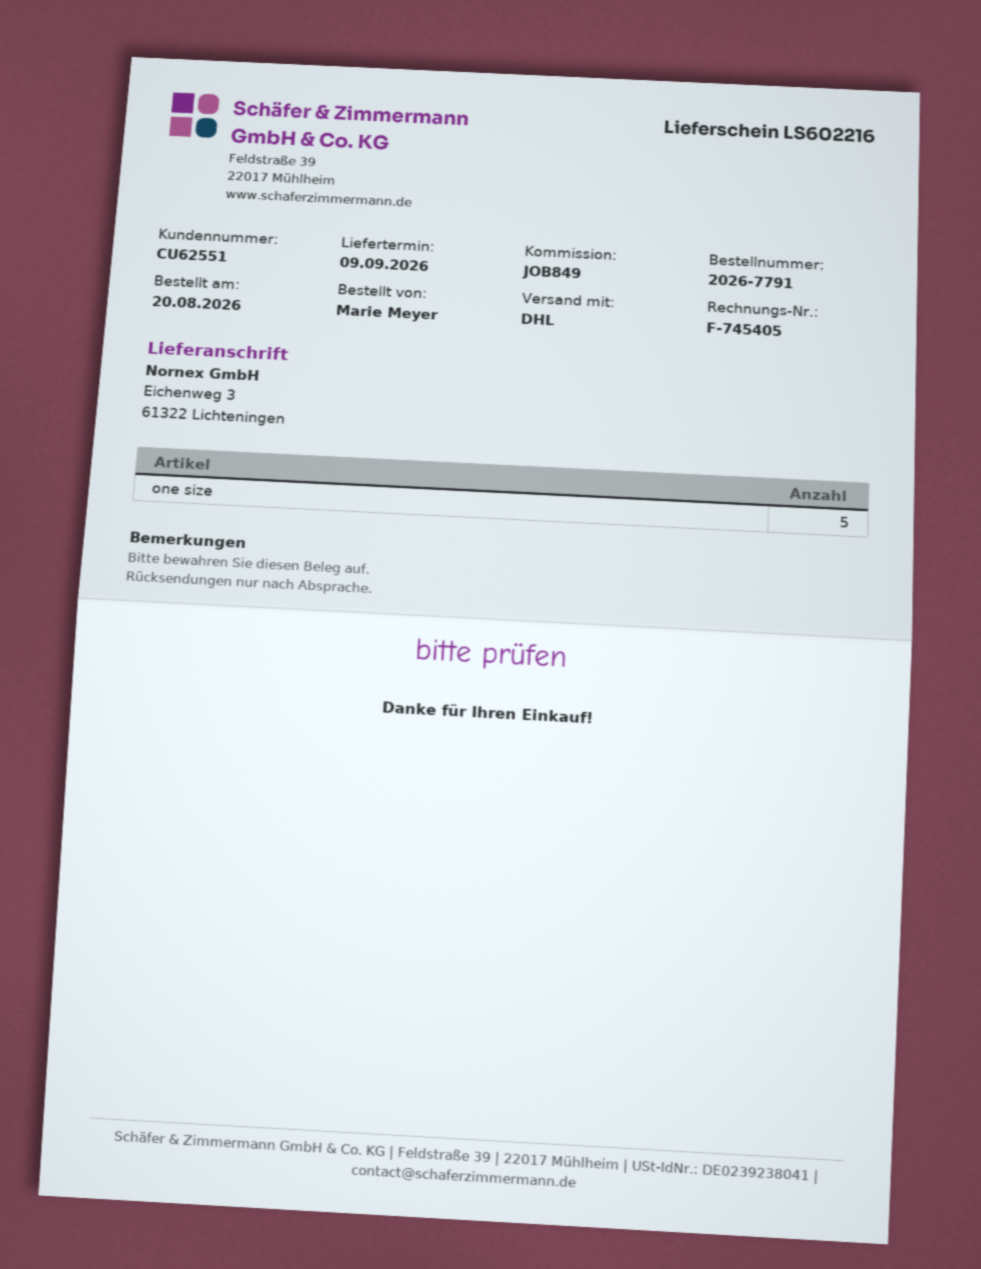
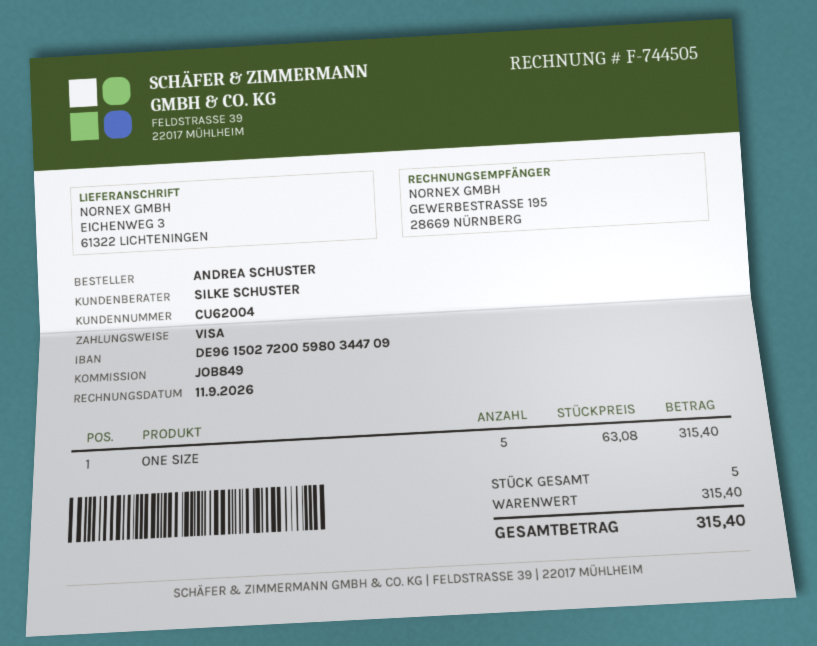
invoice number: F-745405 -> F-744505
customer number: CU62551 -> CU62004
ordered by: Marie Meyer -> ANDREA SCHUSTER

